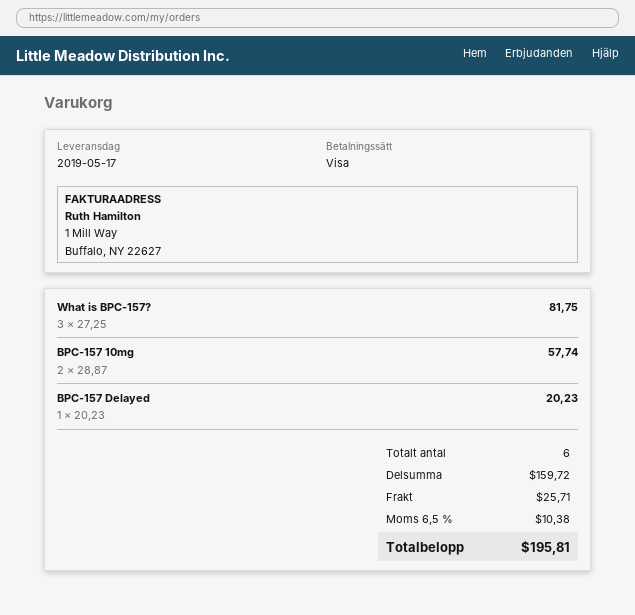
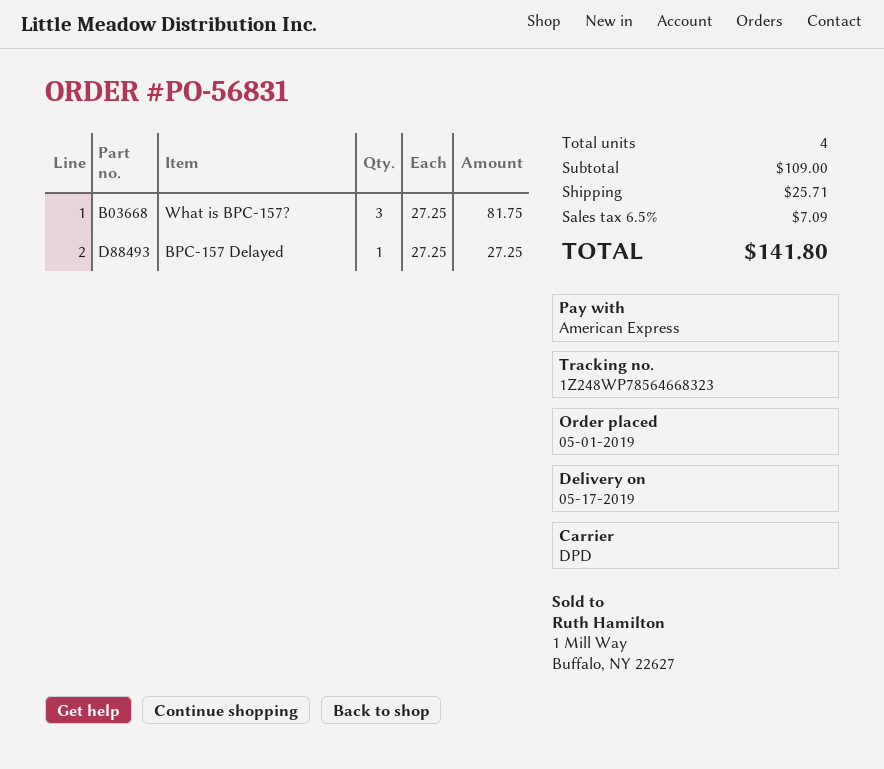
payment method: Visa -> American Express
BPC-157 10mg: 2 x 28.87 = 57.74 -> none
BPC-157 Delayed: 1 x 20.23 = 20.23 -> 1 x 27.25 = 27.25
total quantity: 6 -> 4
subtotal: 159.72 -> 109.00
tax: 6.5% = 10.38 -> 6.5% = 7.09
total: 195.81 -> 141.80

